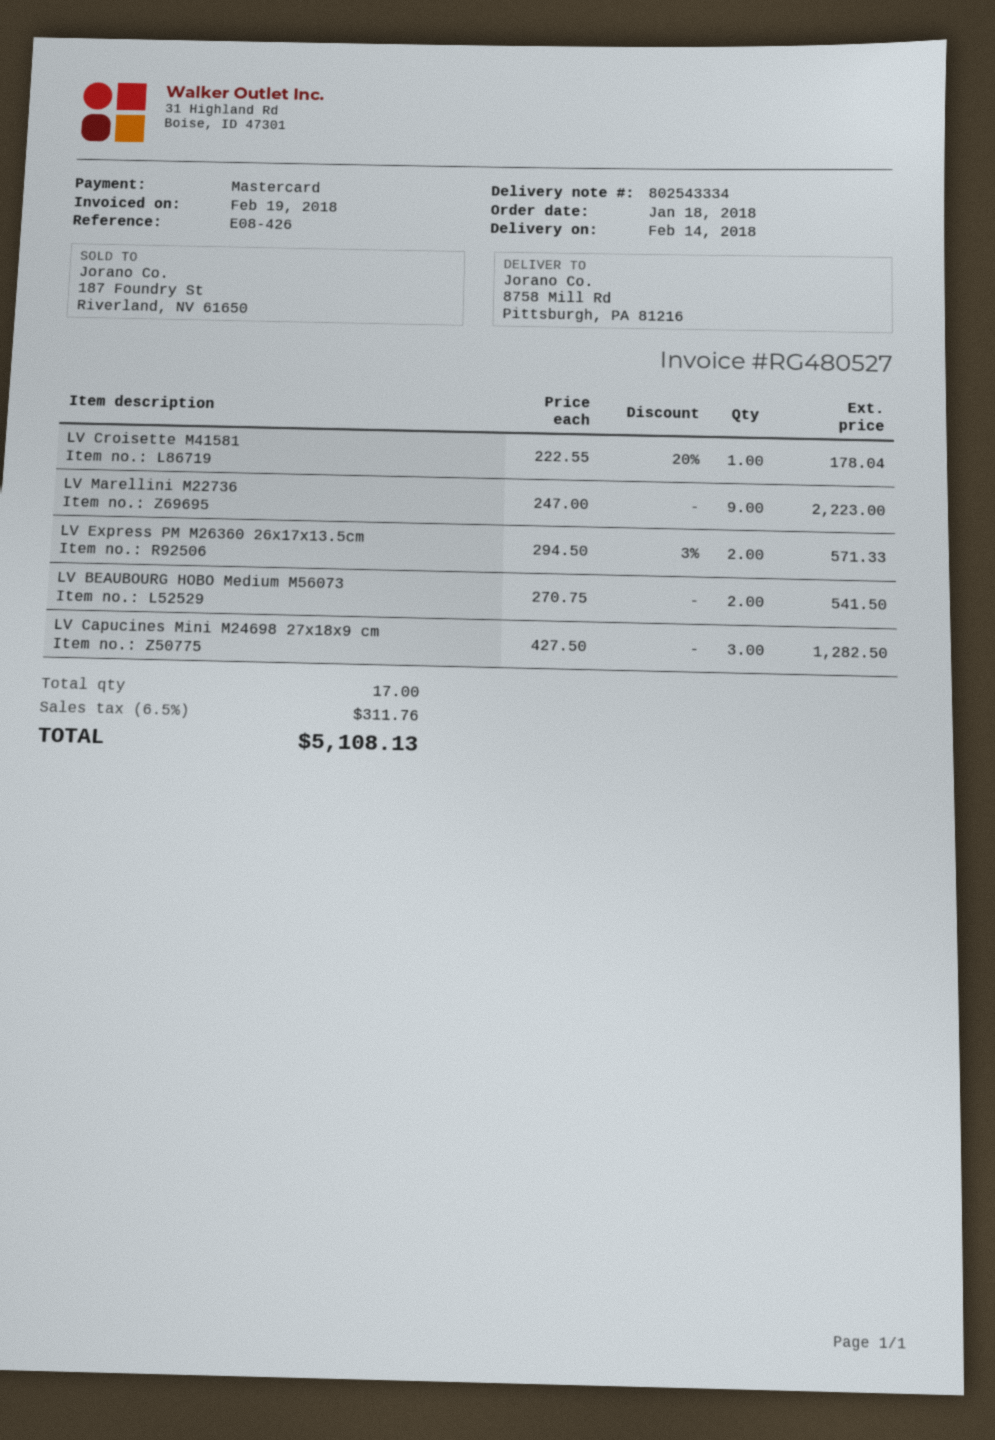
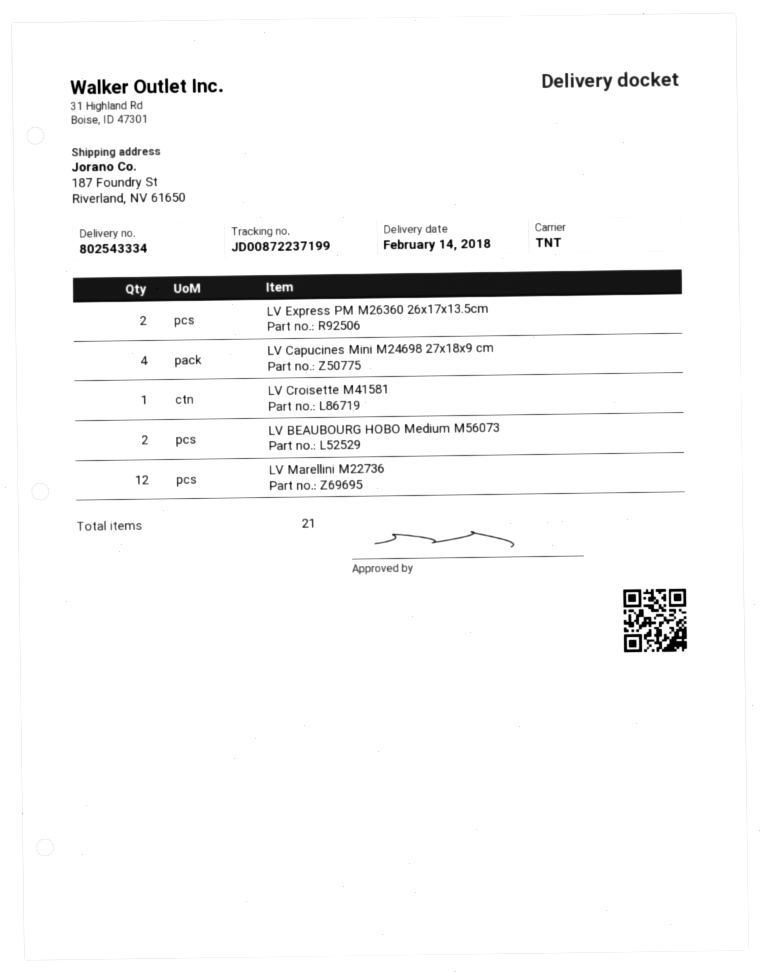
ship to: 8758 Mill Rd, Pittsburgh, PA 81216 -> 187 Foundry St, Riverland, NV 61650
LV Marellini M22736: 9 -> 12
LV Capucines Mini M24698 27x18x9 cm: 3 -> 4
total quantity: 17 -> 21

